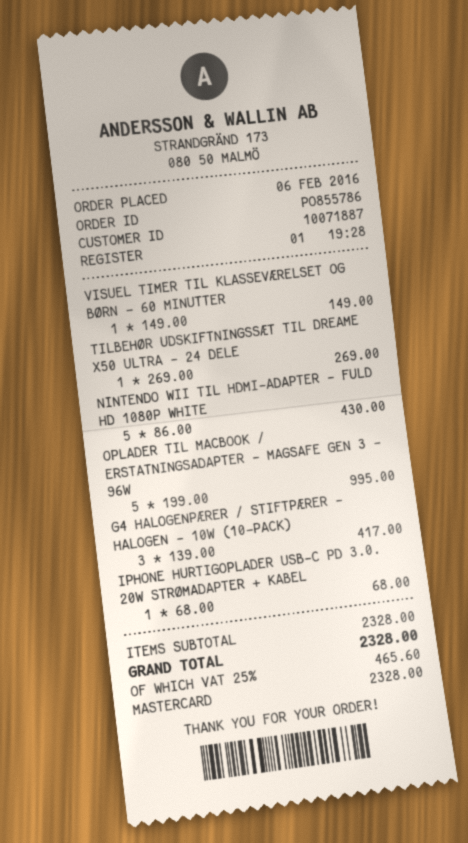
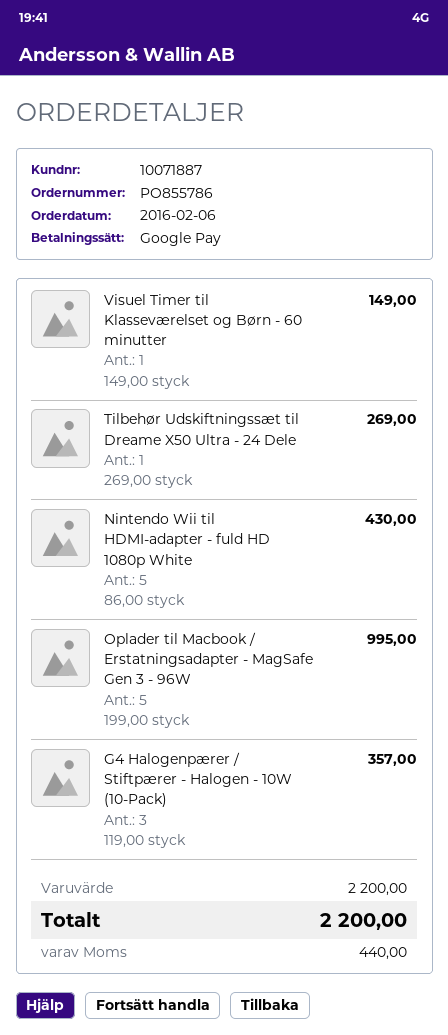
payment method: Mastercard -> Google Pay
G4 HALOGENPÆRER / STIFTPÆRER - HALOGEN - 10W (10-PACK): 3 x 139.00 = 417.00 -> 3 x 119.00 = 357.00
IPHONE HURTIGOPLADER USB-C PD 3.0. 20W STRØMADAPTER + KABEL: 1 x 68.00 = 68.00 -> none
subtotal: 2328.00 -> 2200.00
tax: 465.60 -> 440.00
total: 2328.00 -> 2200.00

